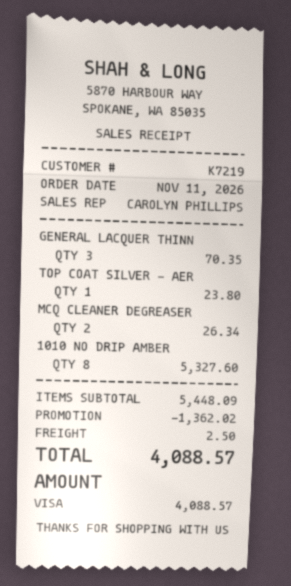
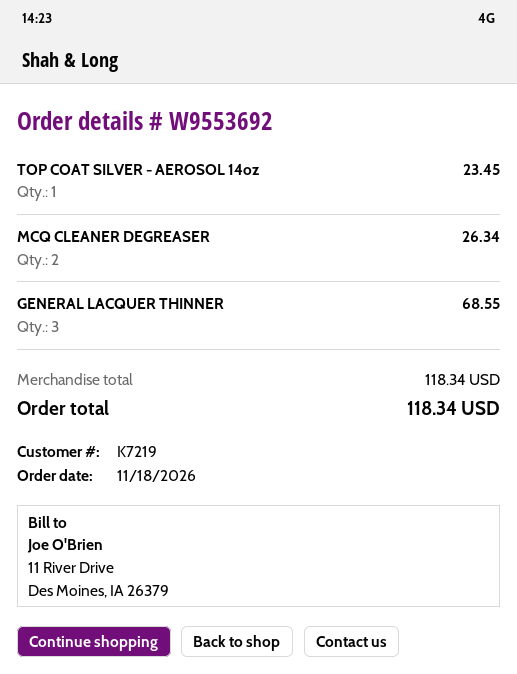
order date: 2026-11-11 -> 2026-11-18
GENERAL LACQUER THINN: 3 for 70.35 -> 3 for 68.55
TOP COAT SILVER - AER: 1 for 23.80 -> 1 for 23.45
1010 NO DRIP AMBER: 8 for 5327.60 -> none
subtotal: 5448.09 -> 118.34
discount: 1362.02 -> none
shipping: 2.50 -> none
total: 4088.57 -> 118.34

